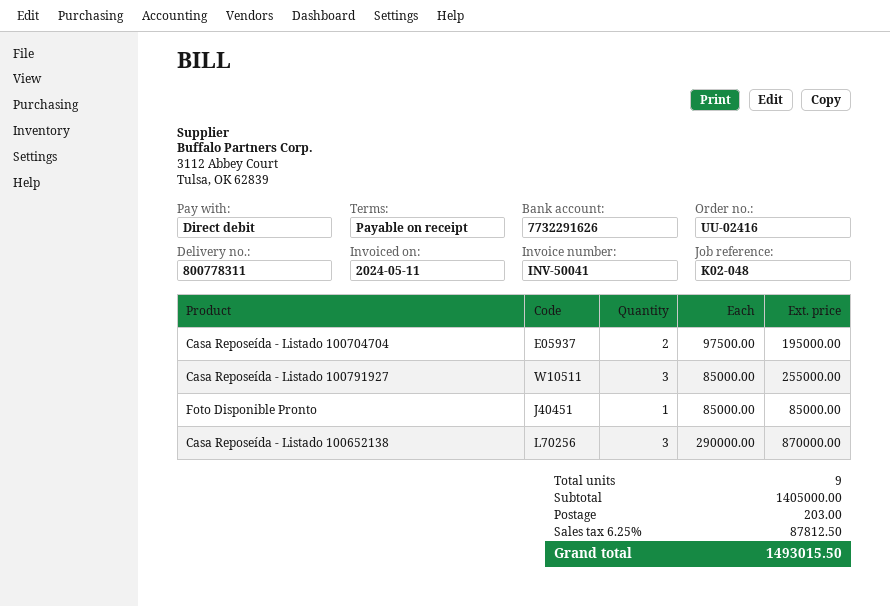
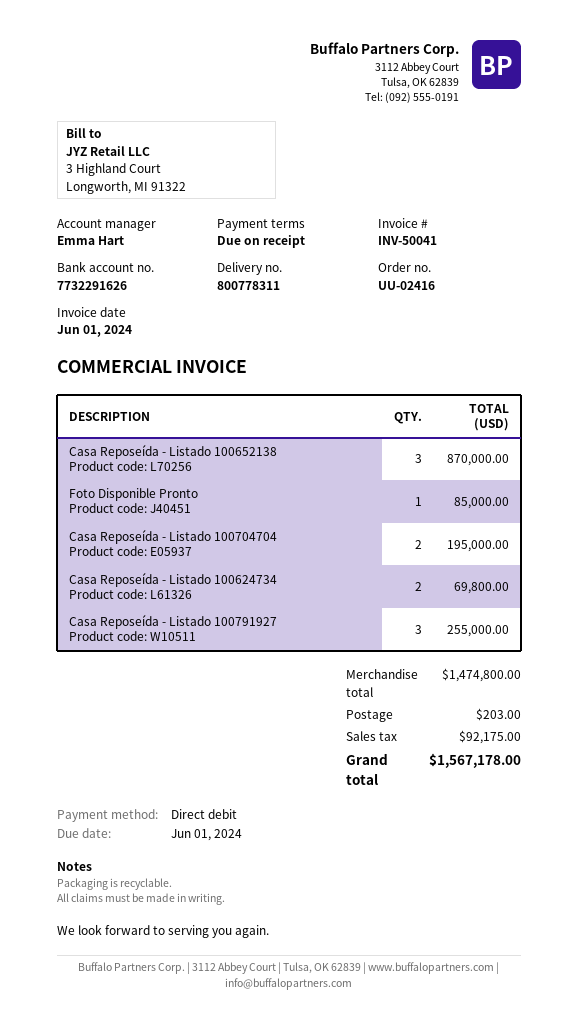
invoice date: 2024-05-11 -> 2024-06-01
Casa Reposeída - Listado 100624734: none -> 2 for 69800.00
subtotal: 1405000.00 -> 1474800.00
tax: 87812.50 -> 92175.00
total: 1493015.50 -> 1567178.00

